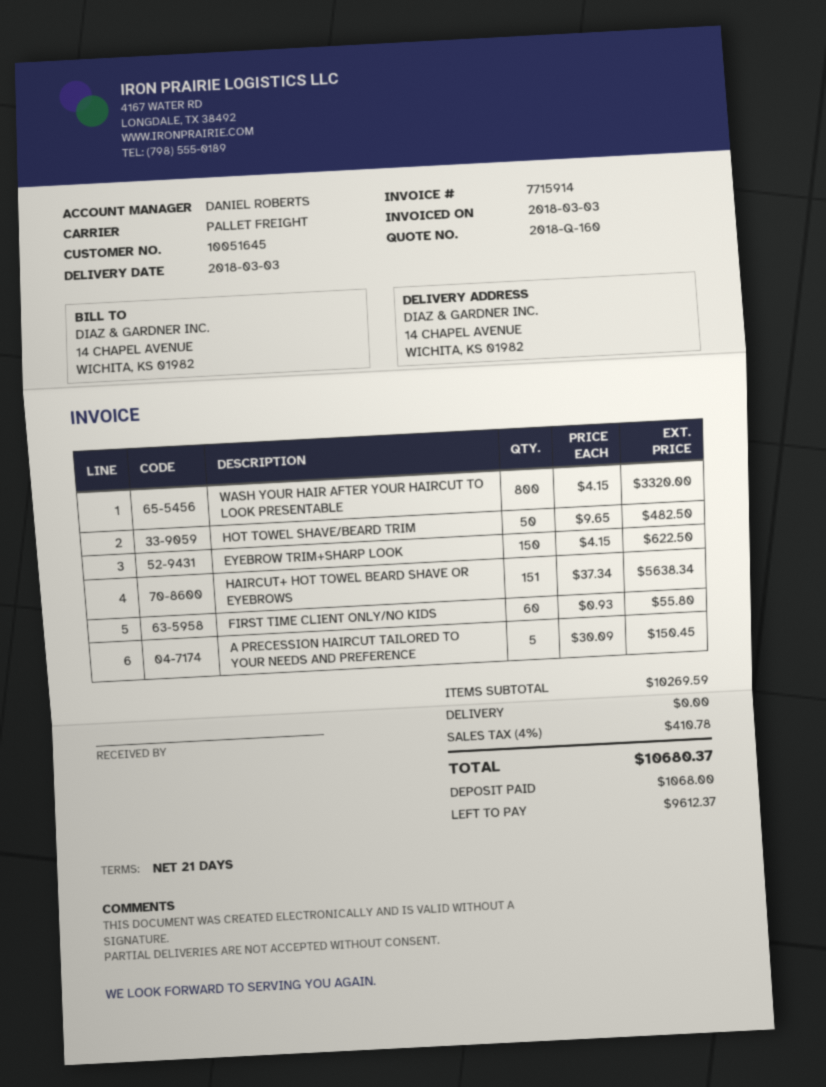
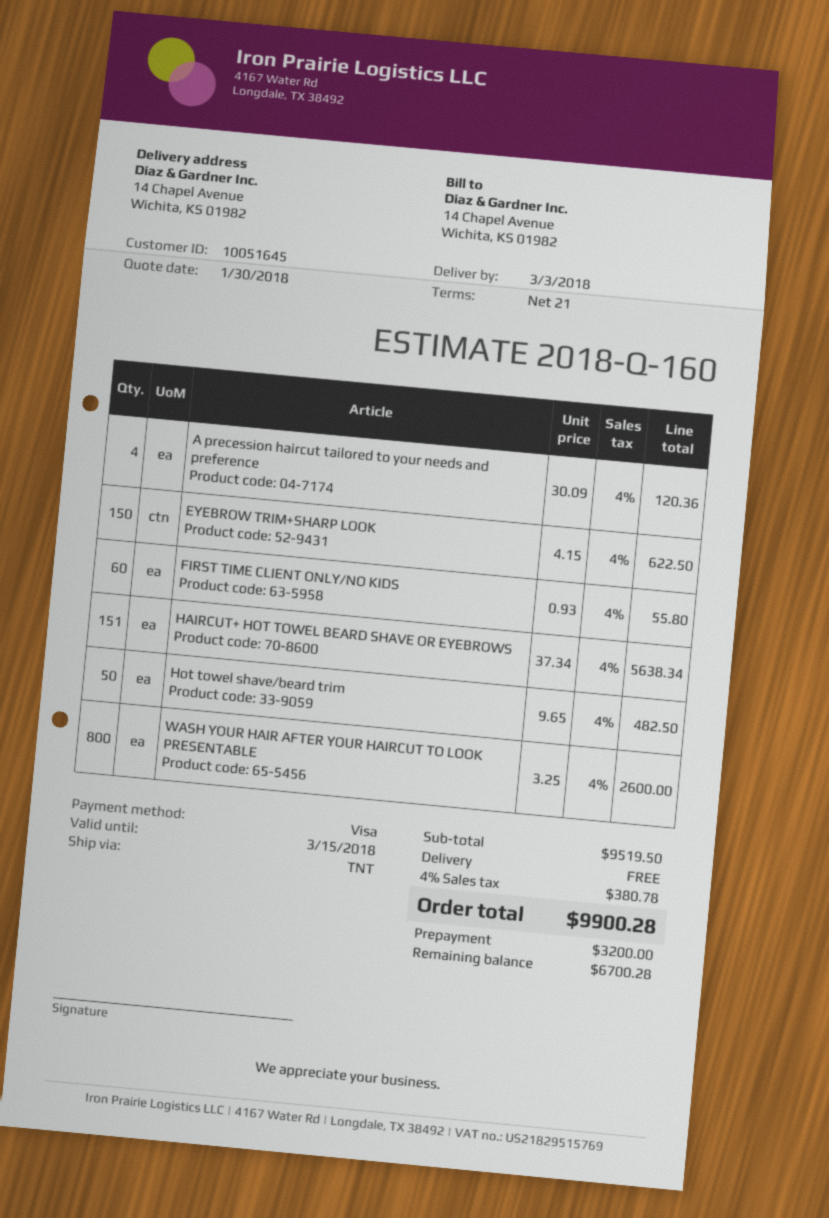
shipping method: pallet freight -> TNT
WASH YOUR HAIR AFTER YOUR HAIRCUT TO LOOK PRESENTABLE: 800 x 4.15 = 3320.00 -> 800 x 3.25 = 2600.00
A PRECESSION HAIRCUT TAILORED TO YOUR NEEDS AND PREFERENCE: 5 x 30.09 = 150.45 -> 4 x 30.09 = 120.36
subtotal: 10269.59 -> 9519.50
tax: 4% = 410.78 -> 4% = 380.78
total: 10680.37 -> 9900.28
deposit: 1068.00 -> 3200.00
balance: 9612.37 -> 6700.28

